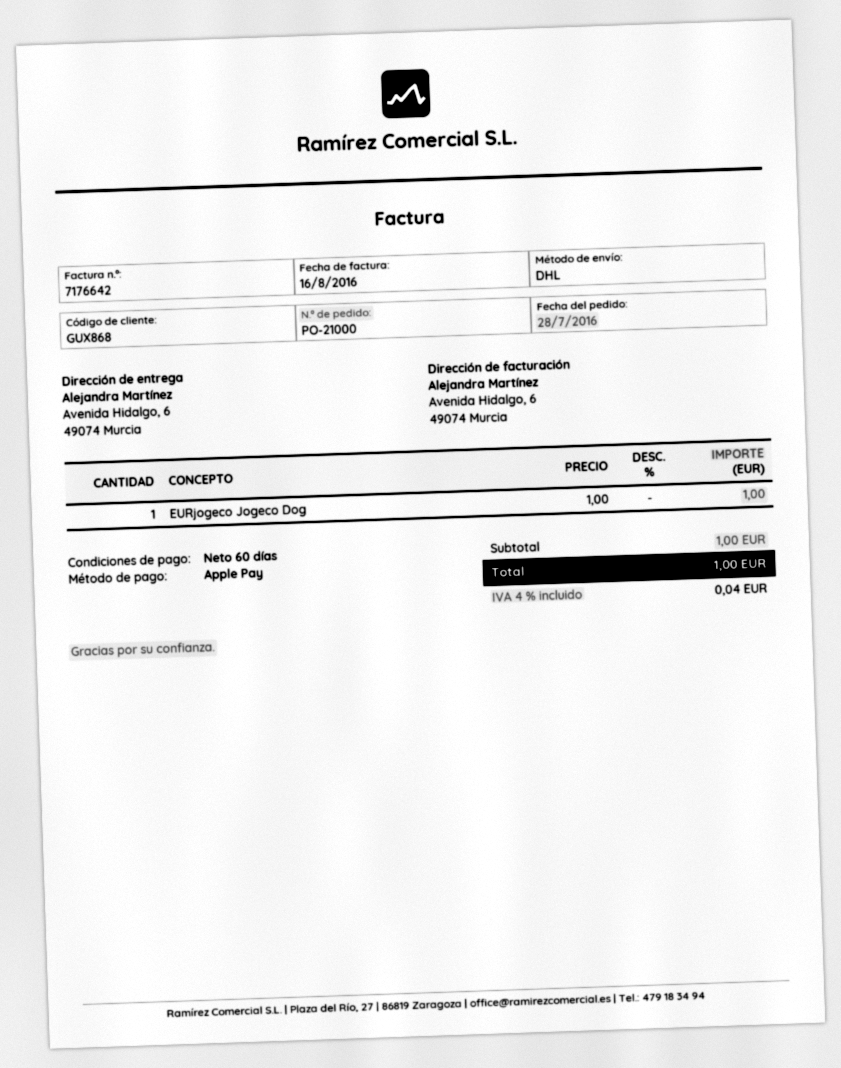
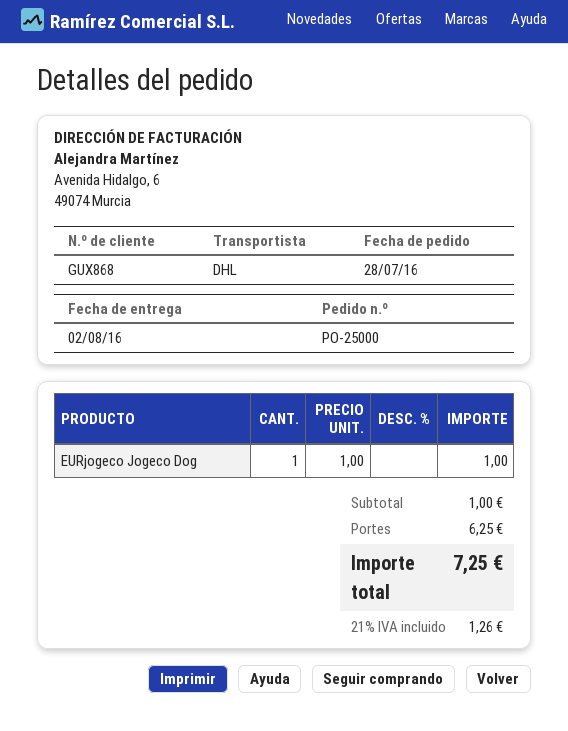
order number: PO-21000 -> PO-25000
shipping: none -> 6.25
tax: 4% = 0.04 -> 21% = 1.26
total: 1.00 -> 7.25

